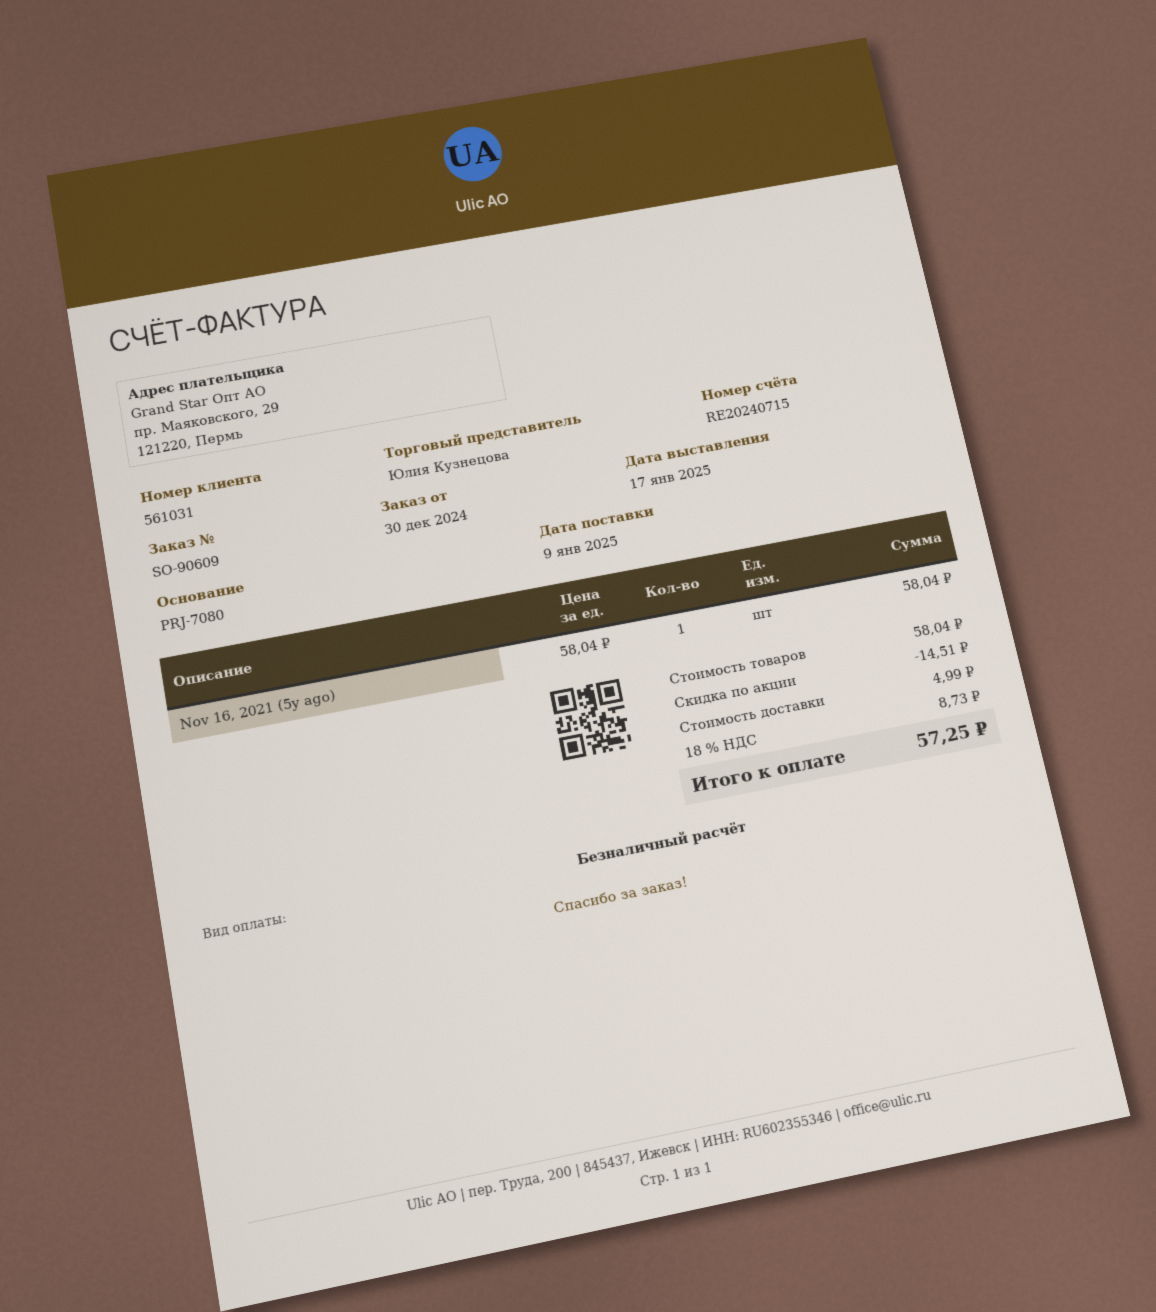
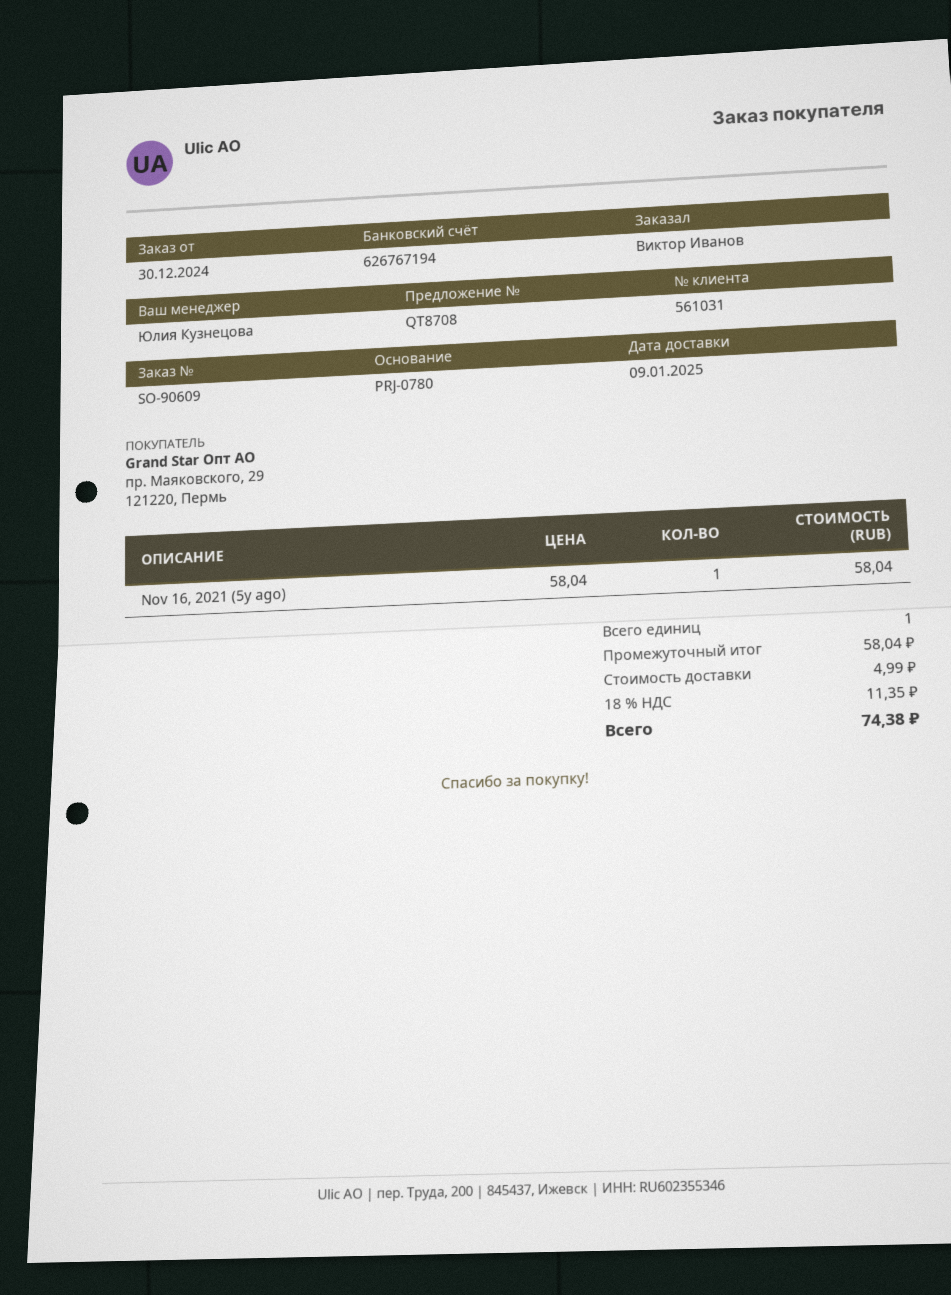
reference: PRJ-7080 -> PRJ-0780
discount: 14.51 -> none
tax: 18% = 8.73 -> 18% = 11.35
total: 57.25 -> 74.38

